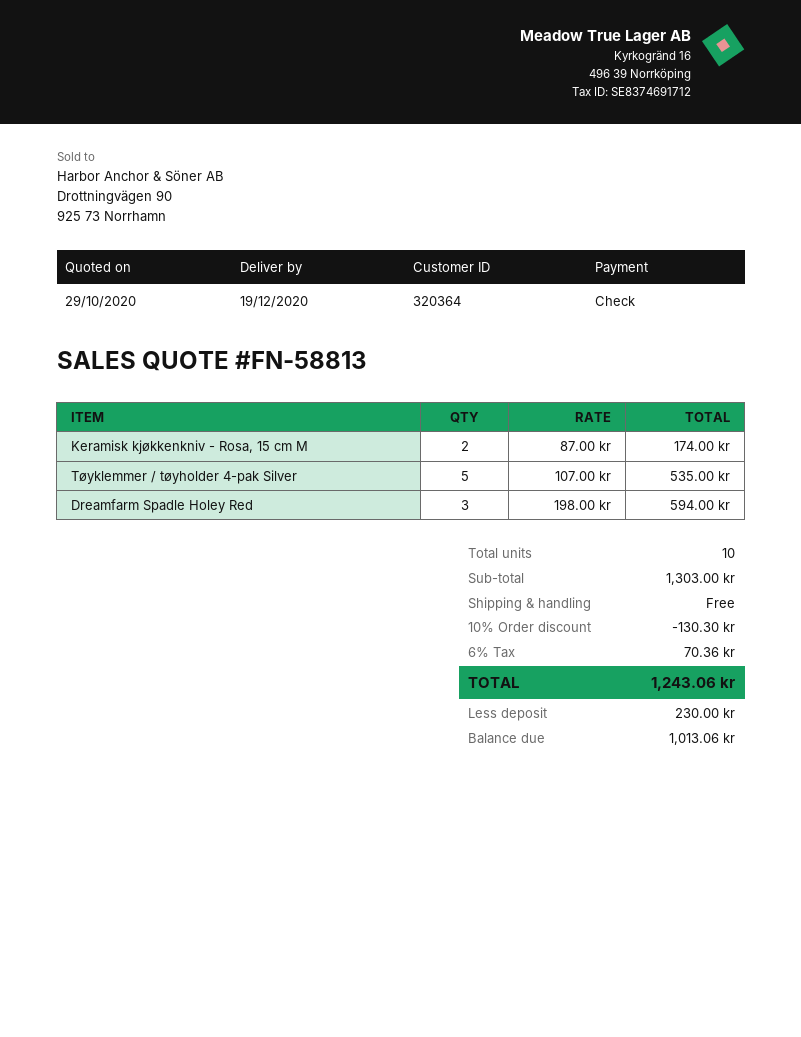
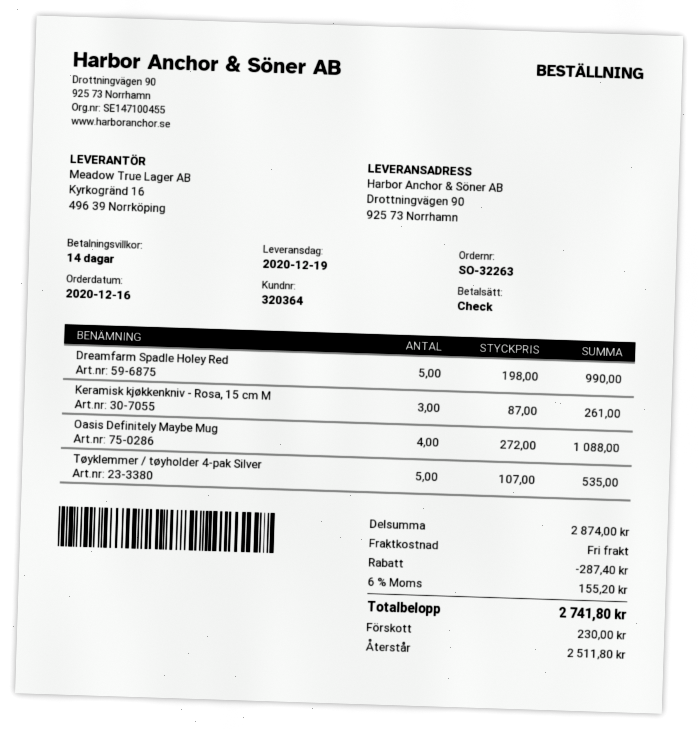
Keramisk kjøkkenkniv - Rosa, 15 cm M: 2 x 87.00 = 174.00 -> 3 x 87.00 = 261.00
Dreamfarm Spadle Holey Red: 3 x 198.00 = 594.00 -> 5 x 198.00 = 990.00
Oasis Definitely Maybe Mug: none -> 4 x 272.00 = 1088.00
subtotal: 1303.00 -> 2874.00
discount: 130.30 -> 287.40
tax: 6% = 70.36 -> 6% = 155.20
total: 1243.06 -> 2741.80
balance: 1013.06 -> 2511.80

